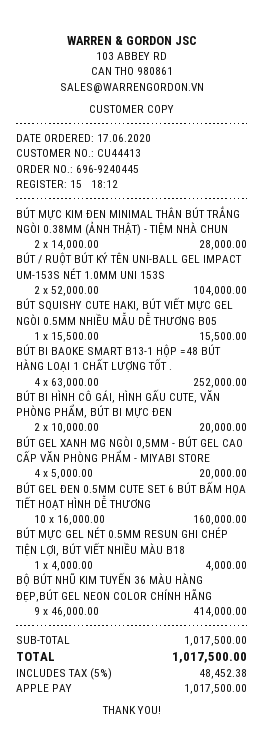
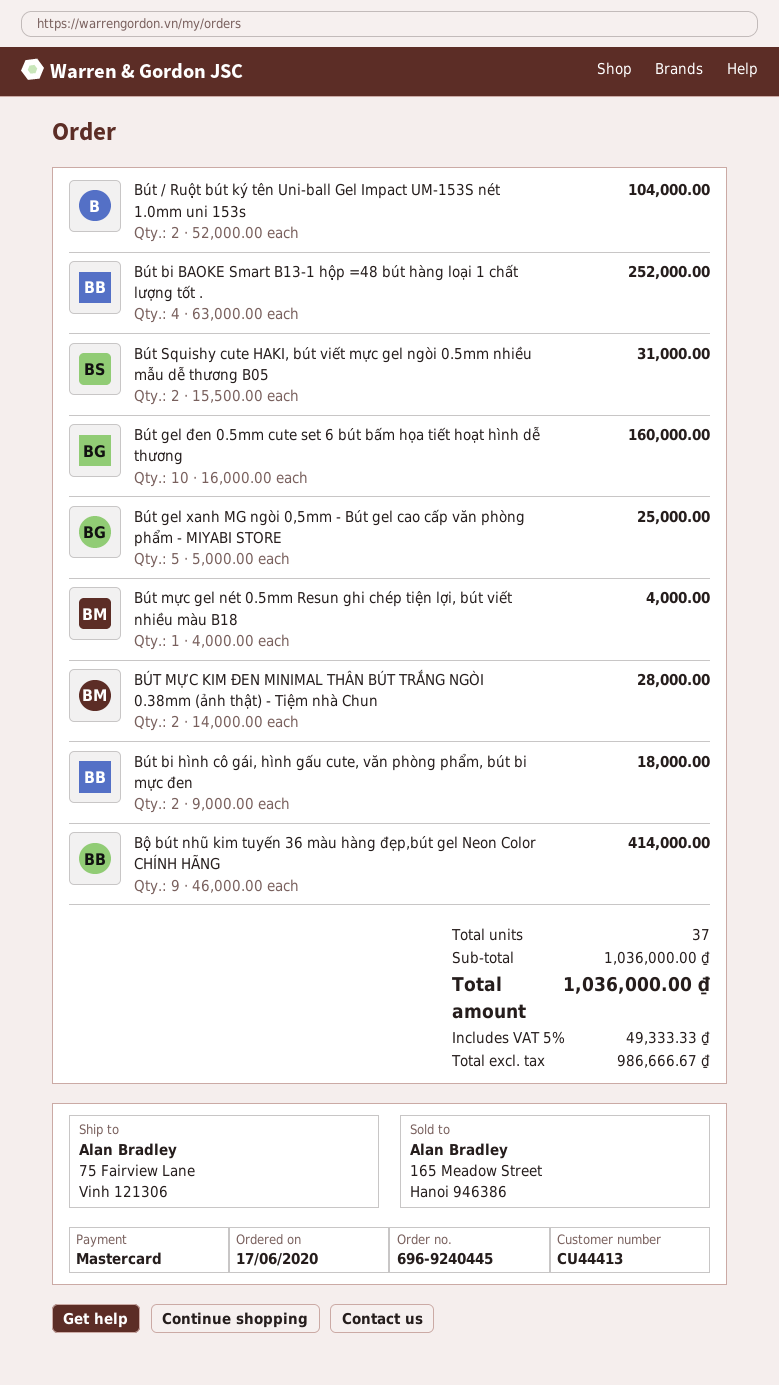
payment method: Apple Pay -> Mastercard
BÚT SQUISHY CUTE HAKI, BÚT VIẾT MỰC GEL NGÒI 0.5MM NHIỀU MẪU DỄ THƯƠNG B05: 1 x 15500.00 = 15500.00 -> 2 x 15500.00 = 31000.00
BÚT BI HÌNH CÔ GÁI, HÌNH GẤU CUTE, VĂN PHÒNG PHẨM, BÚT BI MỰC ĐEN: 2 x 10000.00 = 20000.00 -> 2 x 9000.00 = 18000.00
BÚT GEL XANH MG NGÒI 0,5MM - BÚT GEL CAO CẤP VĂN PHÒNG PHẨM - MIYABI STORE: 4 x 5000.00 = 20000.00 -> 5 x 5000.00 = 25000.00
subtotal: 1017500.00 -> 1036000.00
tax: 5% = 48452.38 -> 5% = 49333.33
total: 1017500.00 -> 1036000.00

